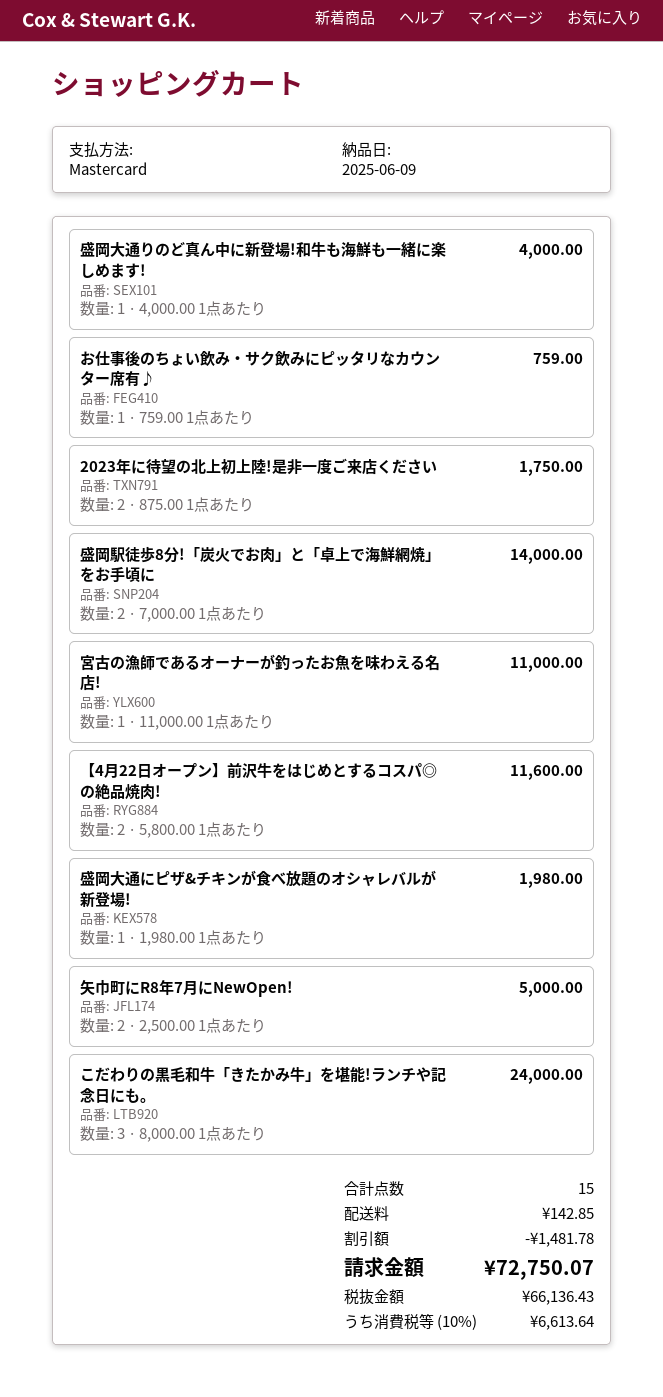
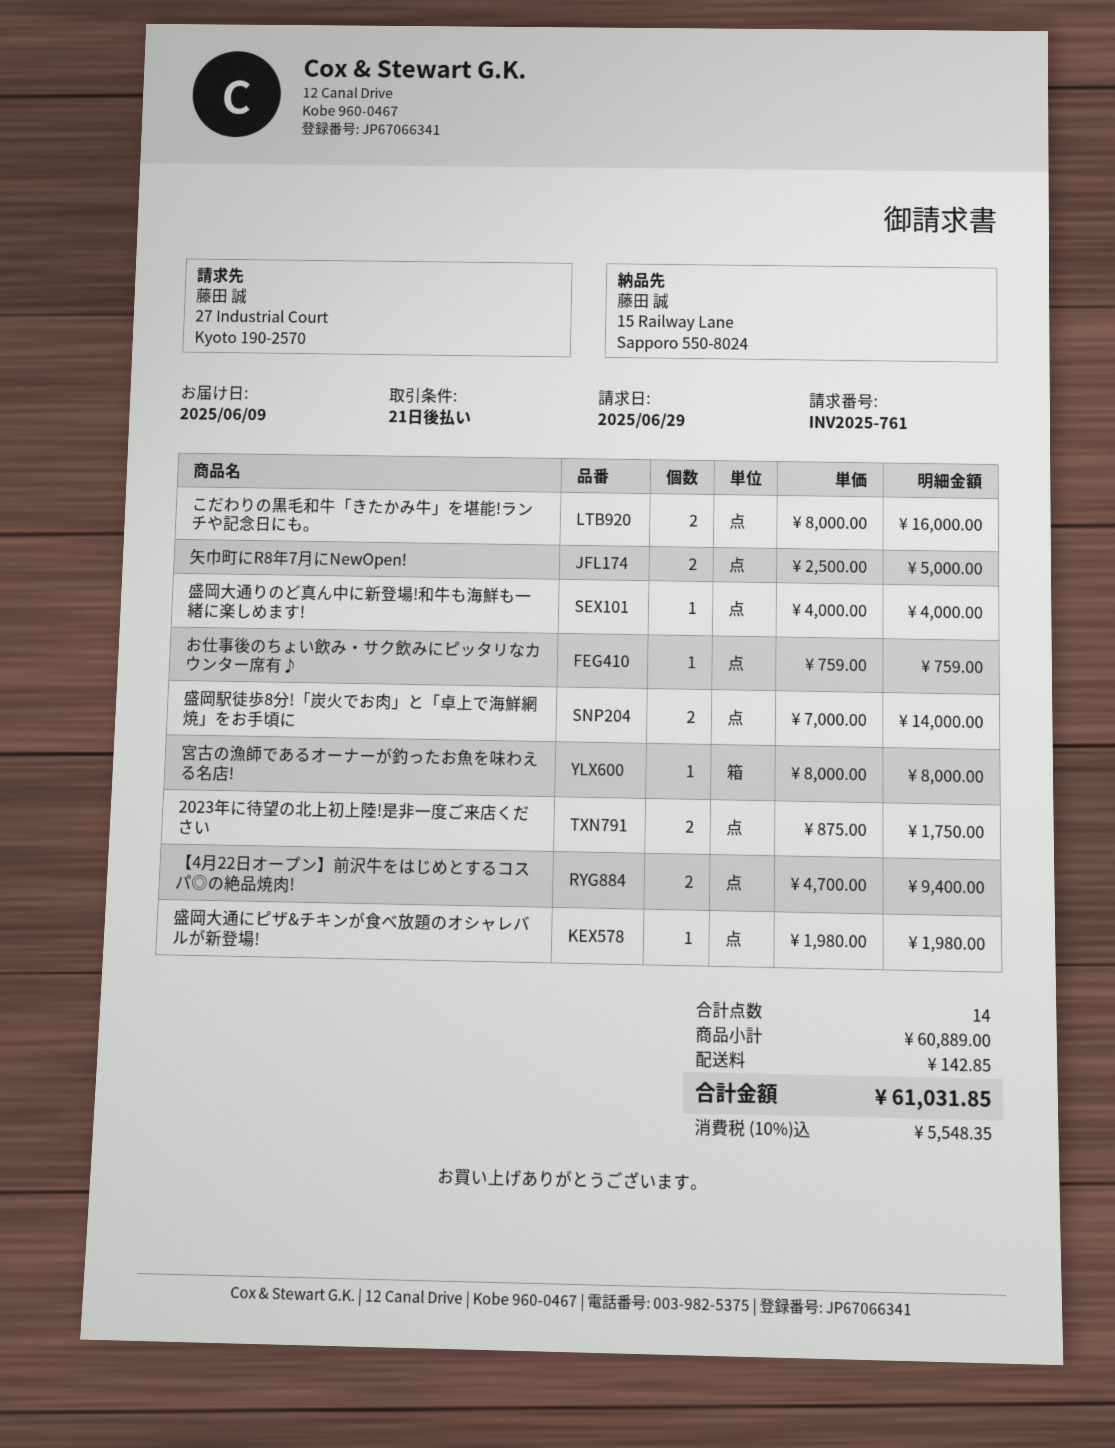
宮古の漁師であるオーナーが釣ったお魚を味わえる名店!: 1 x 11000.00 = 11000.00 -> 1 x 8000.00 = 8000.00
【4月22日オープン】前沢牛をはじめとするコスパ◎の絶品焼肉!: 2 x 5800.00 = 11600.00 -> 2 x 4700.00 = 9400.00
こだわりの黒毛和牛「きたかみ牛」を堪能!ランチや記念日にも。: 3 x 8000.00 = 24000.00 -> 2 x 8000.00 = 16000.00
total quantity: 15 -> 14
discount: 1481.78 -> none
tax: 10% = 6613.64 -> 10% = 5548.35
total: 72750.07 -> 61031.85

